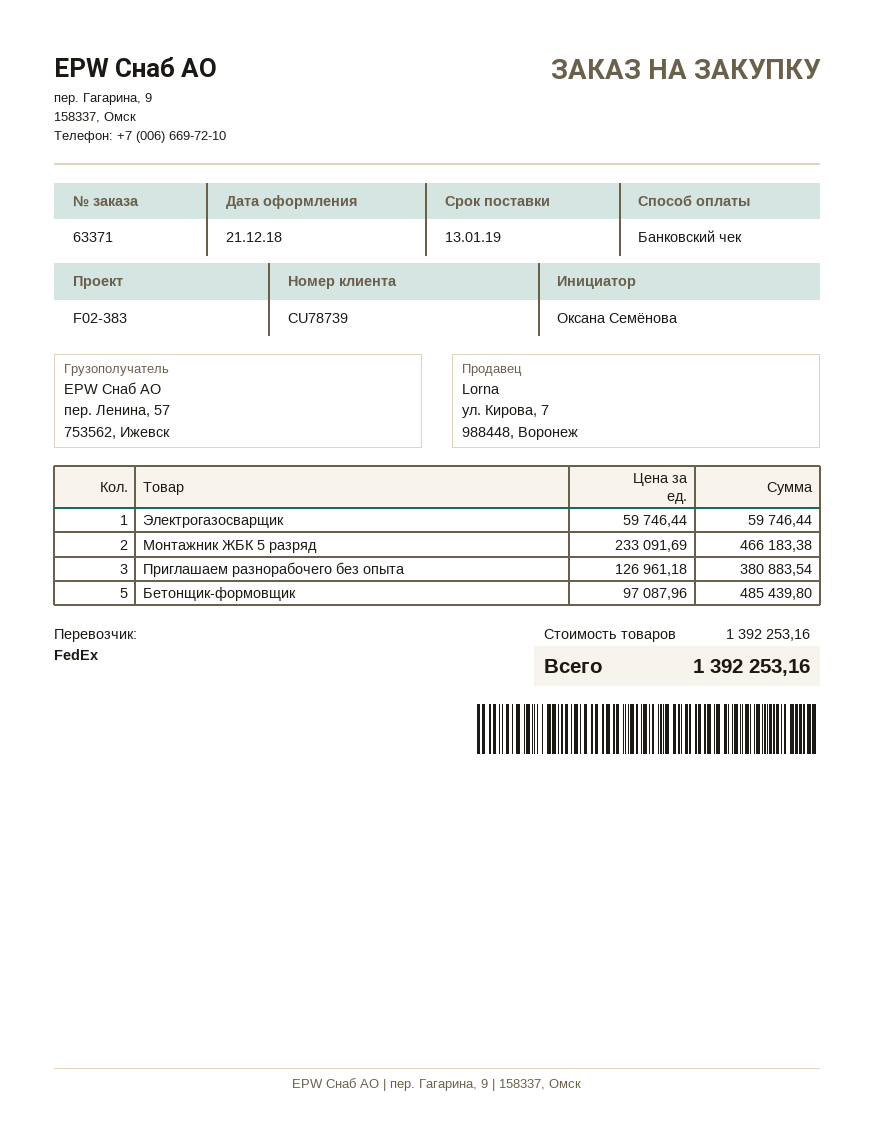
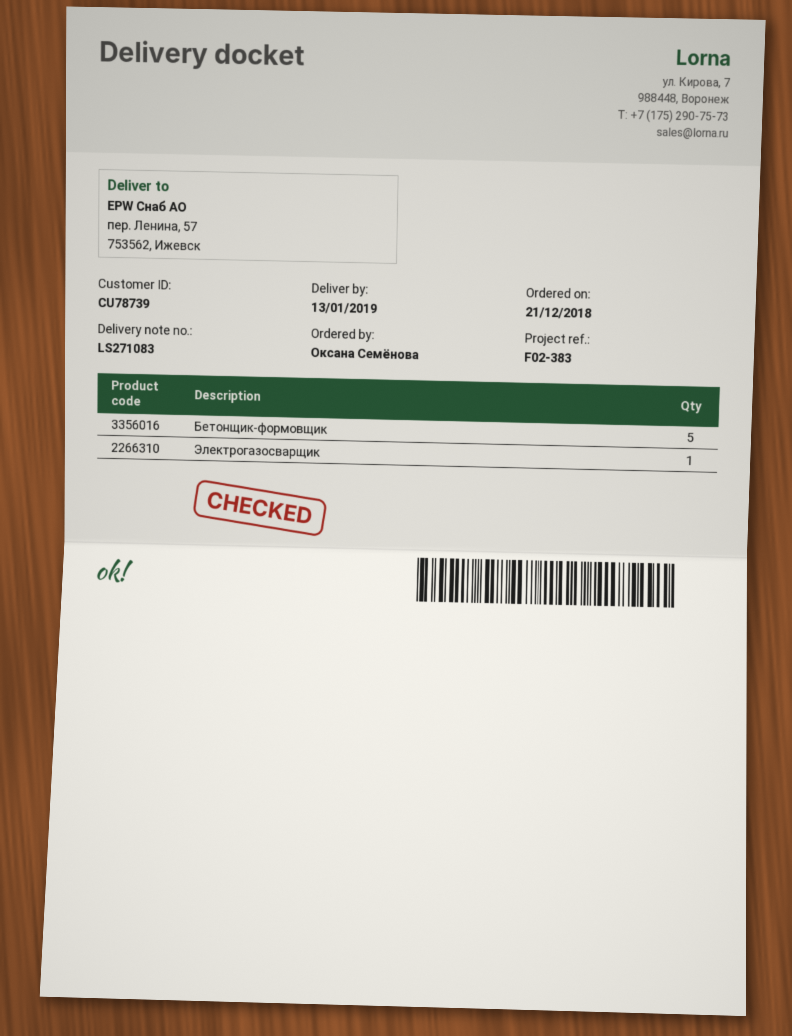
Монтажник ЖБК 5 разряд: 2 -> none
Приглашаем разнорабочего без опыта: 3 -> none

